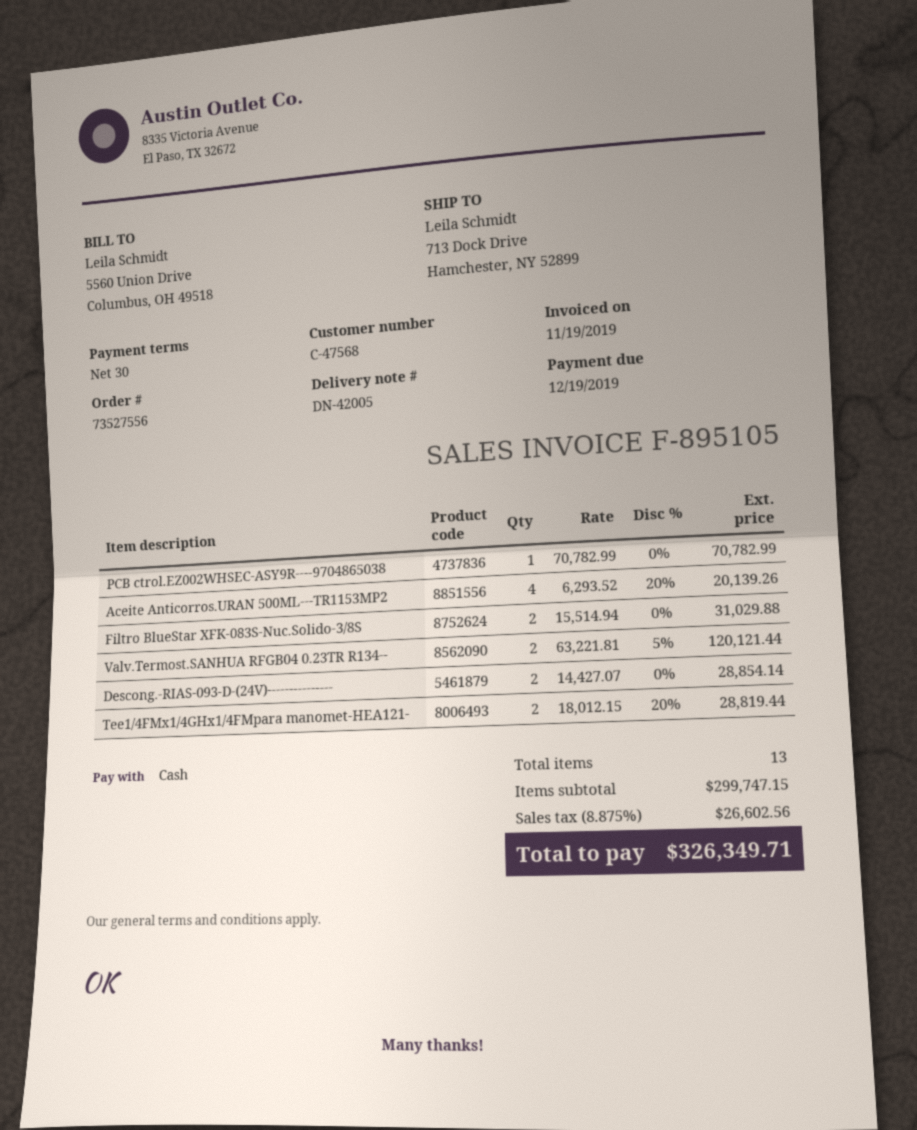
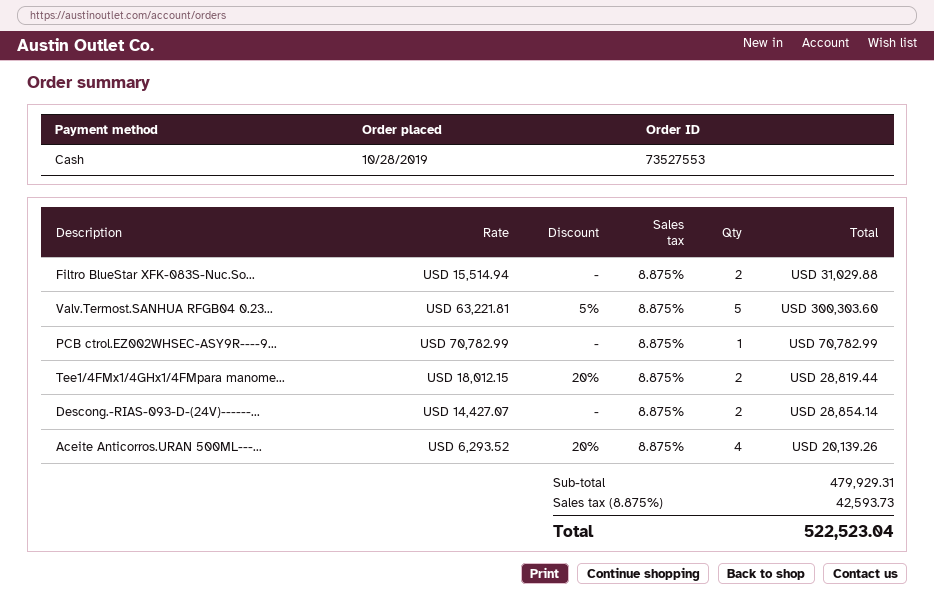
order number: 73527556 -> 73527553
Valv.Termost.SANHUA RFGB04 0.23TR R134--: 2 x 63221.81 - 5% = 120121.44 -> 5 x 63221.81 - 5% = 300303.60
subtotal: 299747.15 -> 479929.31
tax: 8.875% = 26602.56 -> 8.875% = 42593.73
total: 326349.71 -> 522523.04

